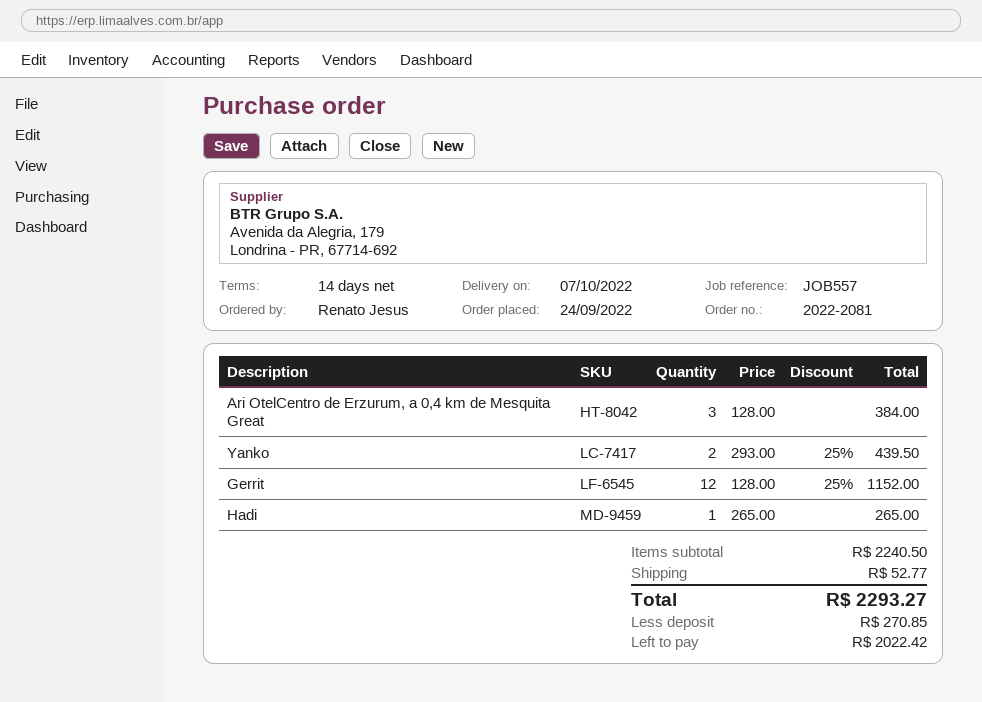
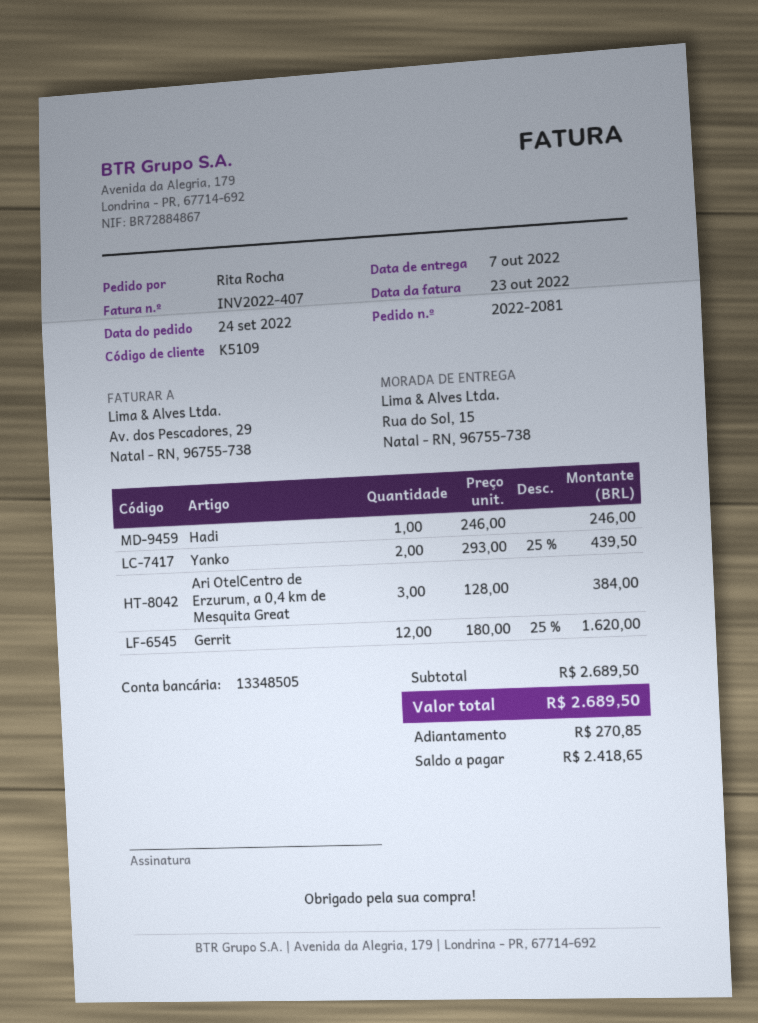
ordered by: Renato Jesus -> Rita Rocha
Gerrit: 12 x 128.00 - 25% = 1152.00 -> 12 x 180.00 - 25% = 1620.00
Hadi: 1 x 265.00 = 265.00 -> 1 x 246.00 = 246.00
subtotal: 2240.50 -> 2689.50
shipping: 52.77 -> none
total: 2293.27 -> 2689.50
balance: 2022.42 -> 2418.65

